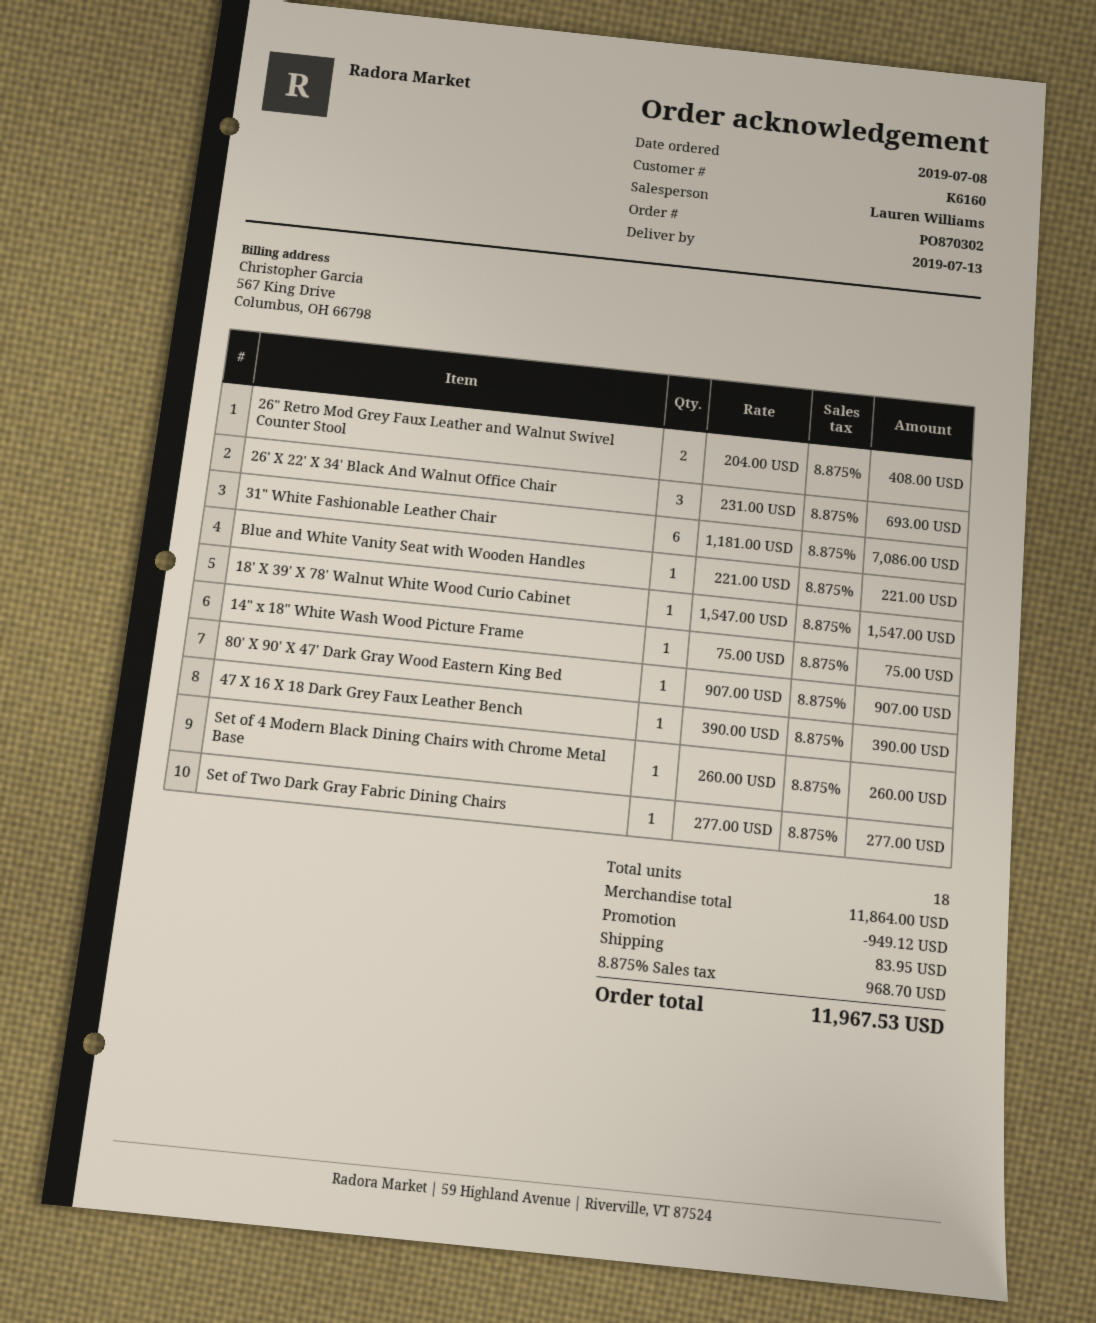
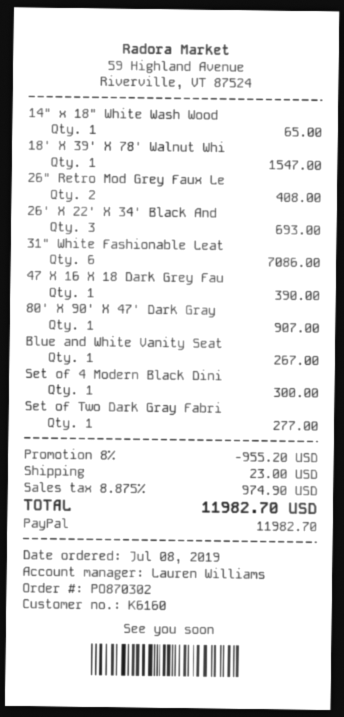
Blue and White Vanity Seat with Wooden Handles: 1 for 221.00 -> 1 for 267.00
14" x 18" White Wash Wood Picture Frame: 1 for 75.00 -> 1 for 65.00
Set of 4 Modern Black Dining Chairs with Chrome Metal Base: 1 for 260.00 -> 1 for 300.00
discount: 949.12 -> 955.20
shipping: 83.95 -> 23.00
tax: 8.875% = 968.70 -> 8.875% = 974.90
total: 11967.53 -> 11982.70

